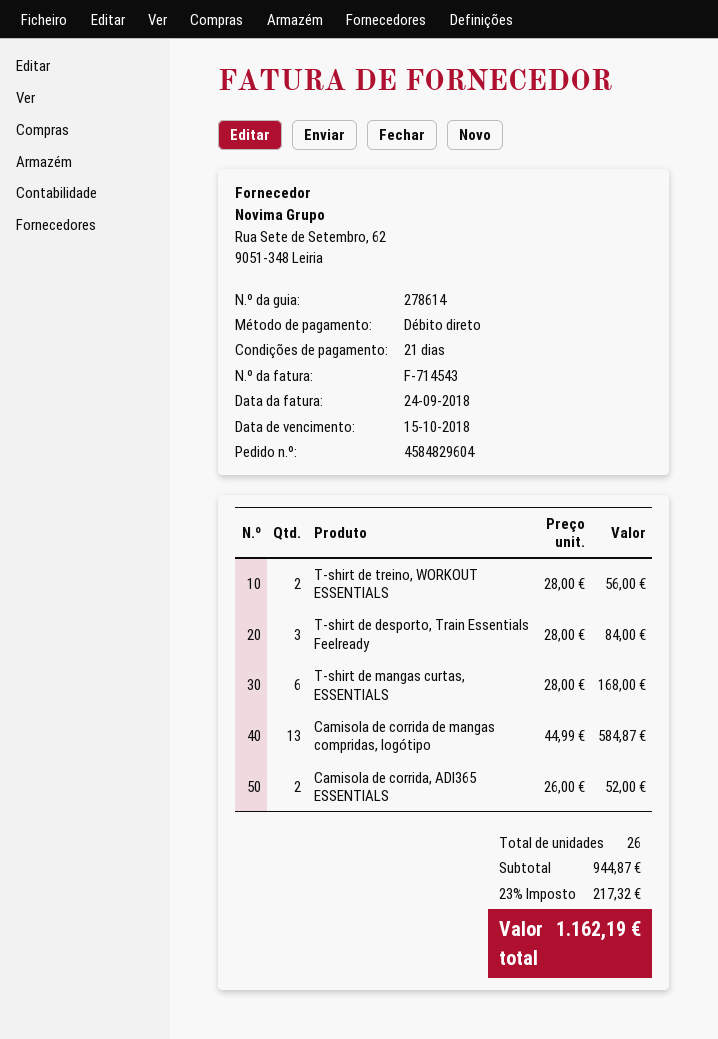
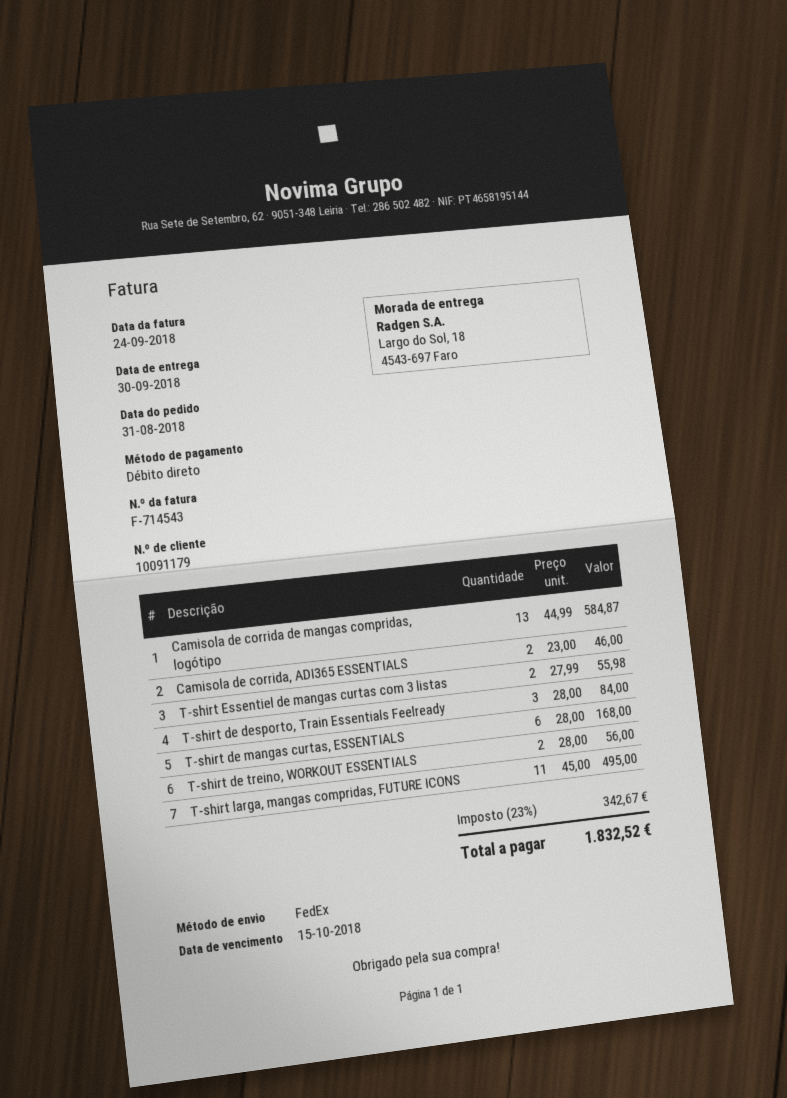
Camisola de corrida, ADI365 ESSENTIALS: 2 x 26.00 = 52.00 -> 2 x 23.00 = 46.00
T-shirt Essentiel de mangas curtas com 3 listas: none -> 2 x 27.99 = 55.98
T-shirt larga, mangas compridas, FUTURE ICONS: none -> 11 x 45.00 = 495.00
tax: 23% = 217.32 -> 23% = 342.67
total: 1162.19 -> 1832.52

